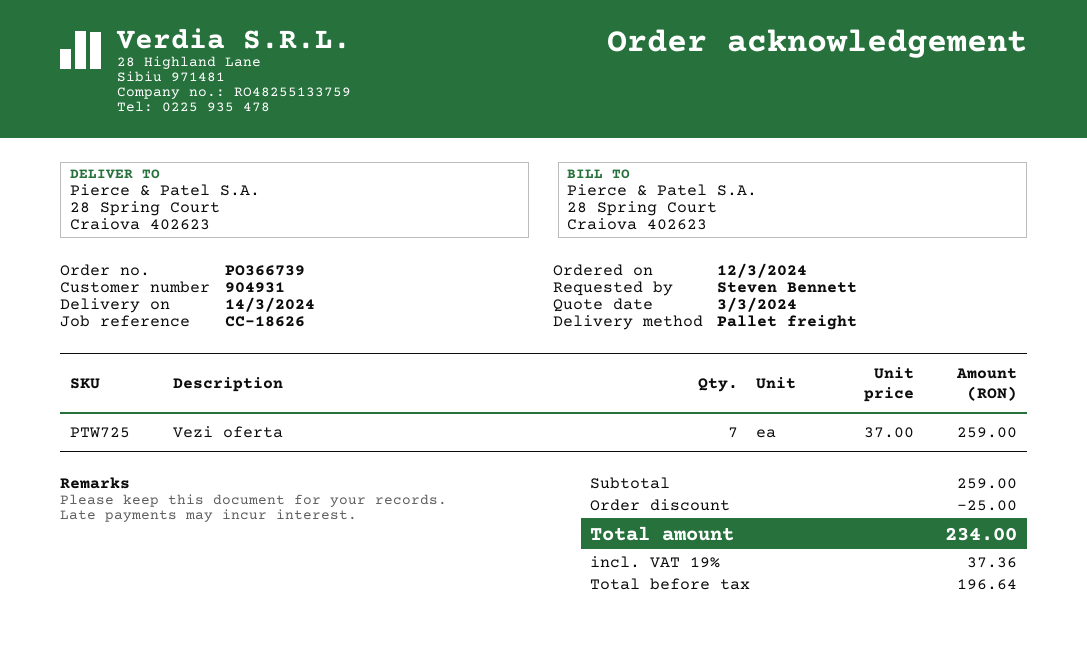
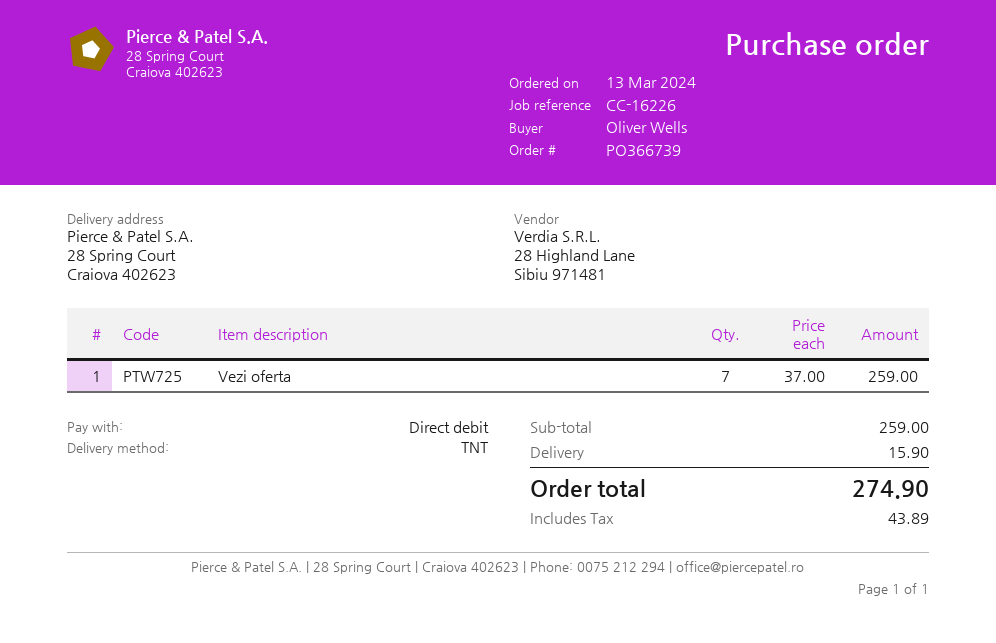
order date: 2024-03-12 -> 2024-03-13
reference: CC-18626 -> CC-16226
ordered by: Steven Bennett -> Oliver Wells
shipping method: pallet freight -> TNT
discount: 25.00 -> none
shipping: none -> 15.90
tax: 37.36 -> 43.89
total: 234.00 -> 274.90

